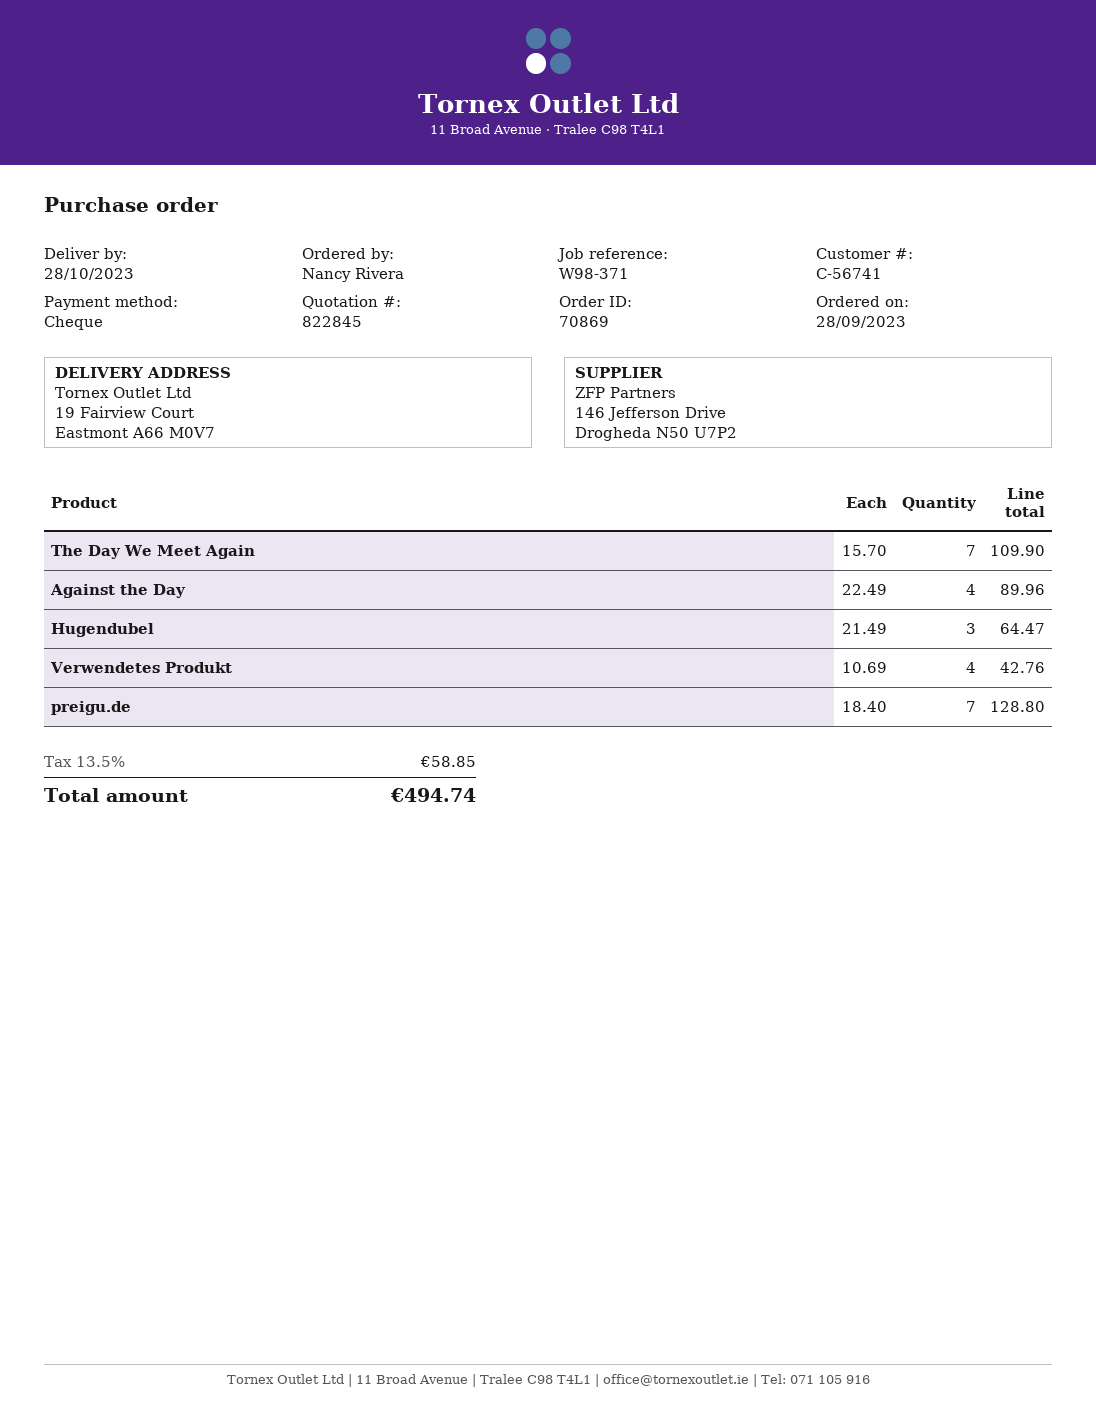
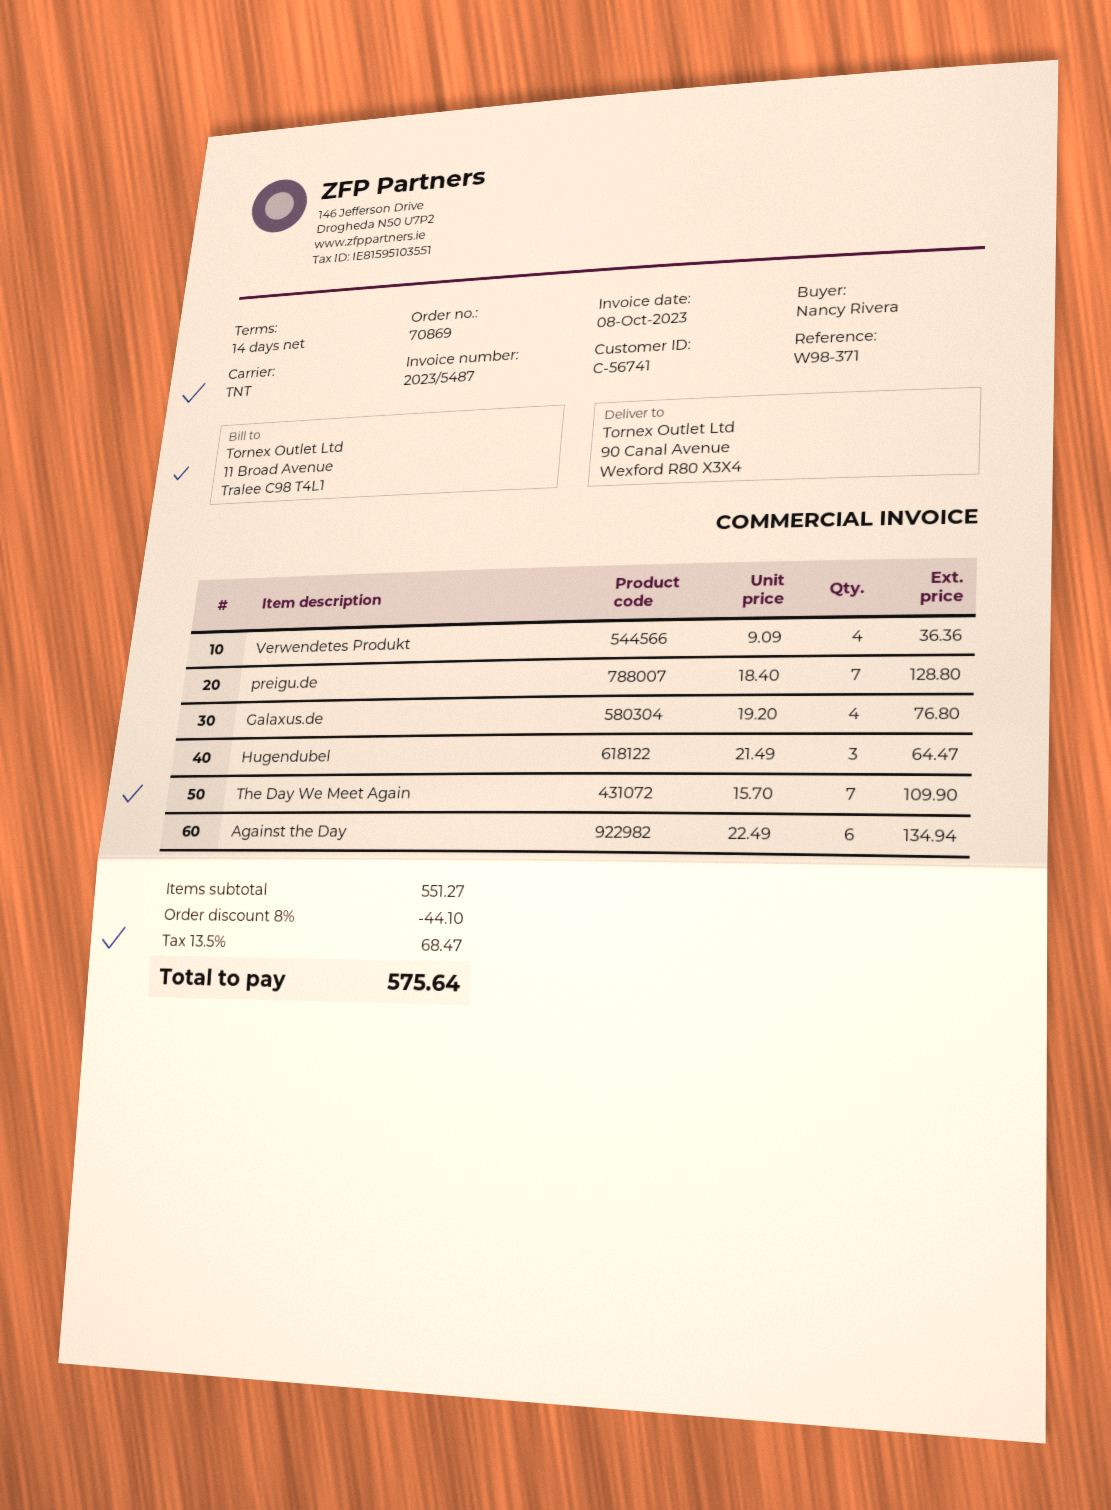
ship to: 19 Fairview Court, Eastmont A66 M0V7 -> 90 Canal Avenue, Wexford R80 X3X4
Against the Day: 4 x 22.49 = 89.96 -> 6 x 22.49 = 134.94
Verwendetes Produkt: 4 x 10.69 = 42.76 -> 4 x 9.09 = 36.36
Galaxus.de: none -> 4 x 19.20 = 76.80
discount: none -> 8% = 44.10
tax: 13.5% = 58.85 -> 13.5% = 68.47
total: 494.74 -> 575.64

